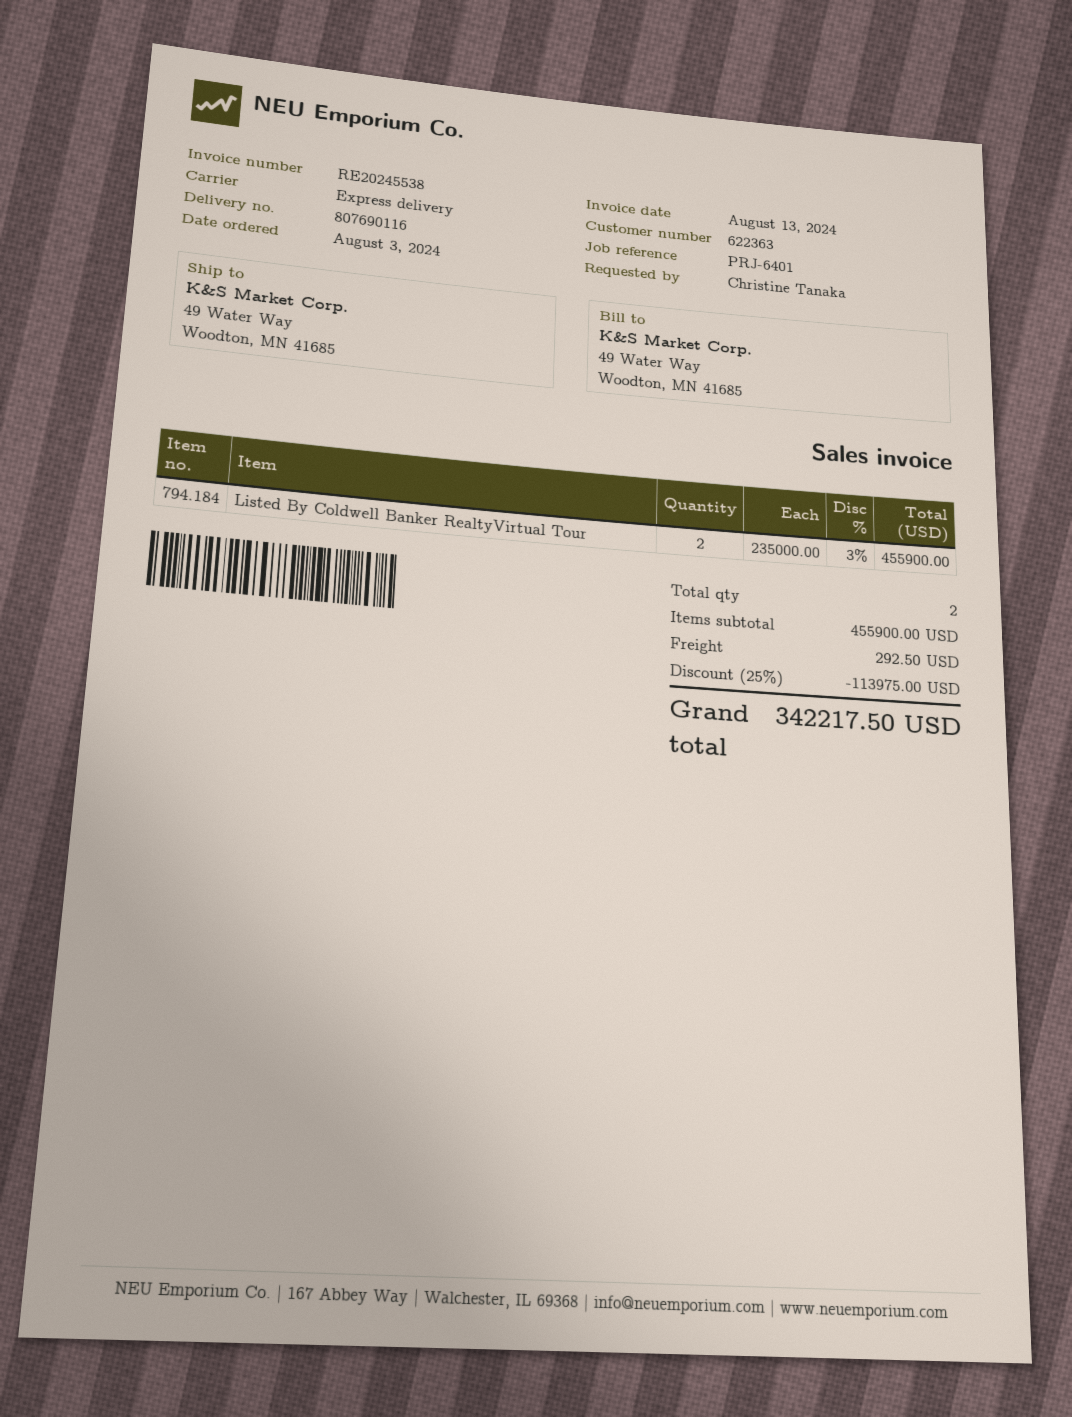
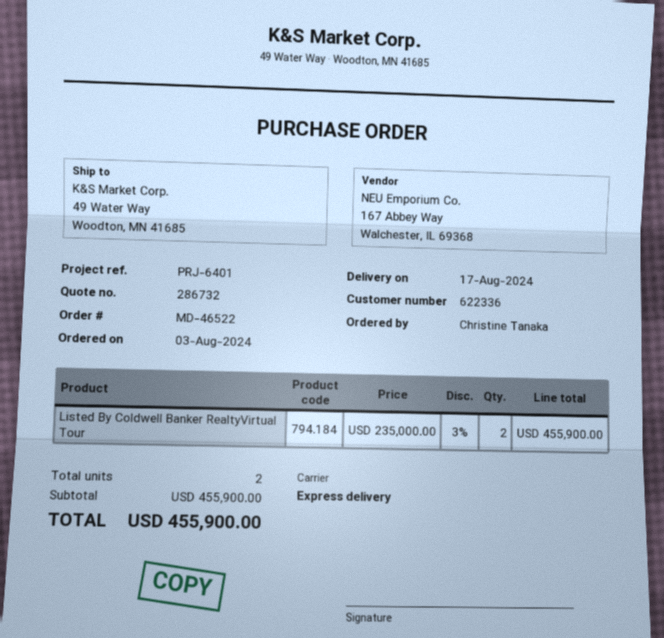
customer number: 622363 -> 622336
discount: 25% = 113975.00 -> none
shipping: 292.50 -> none
total: 342217.50 -> 455900.00

